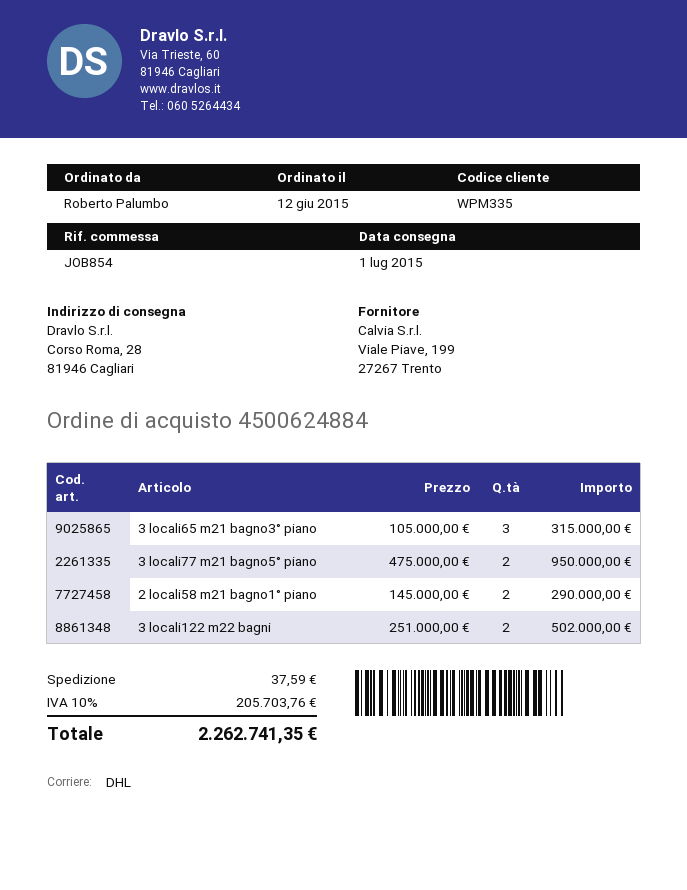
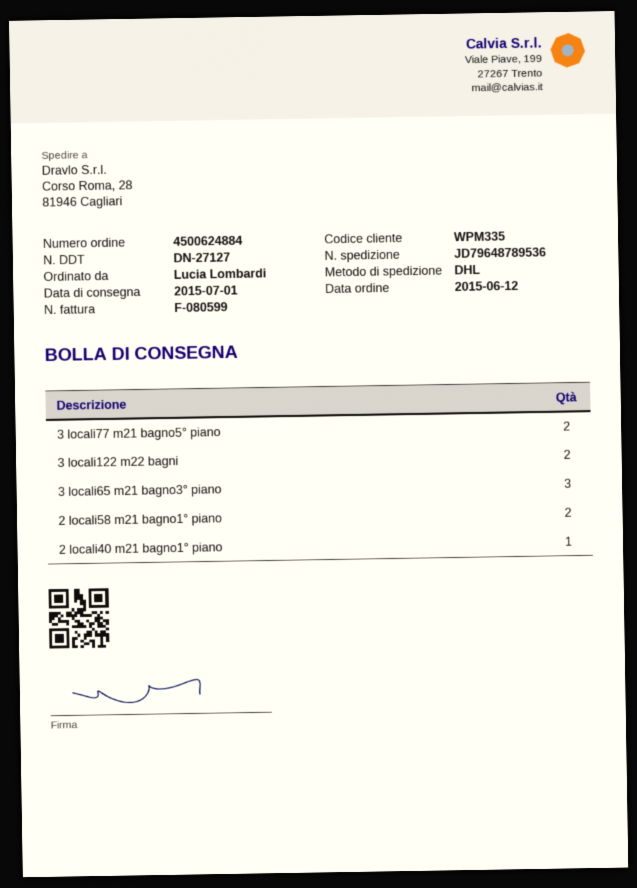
ordered by: Roberto Palumbo -> Lucia Lombardi
2 locali40 m21 bagno1° piano: none -> 1

